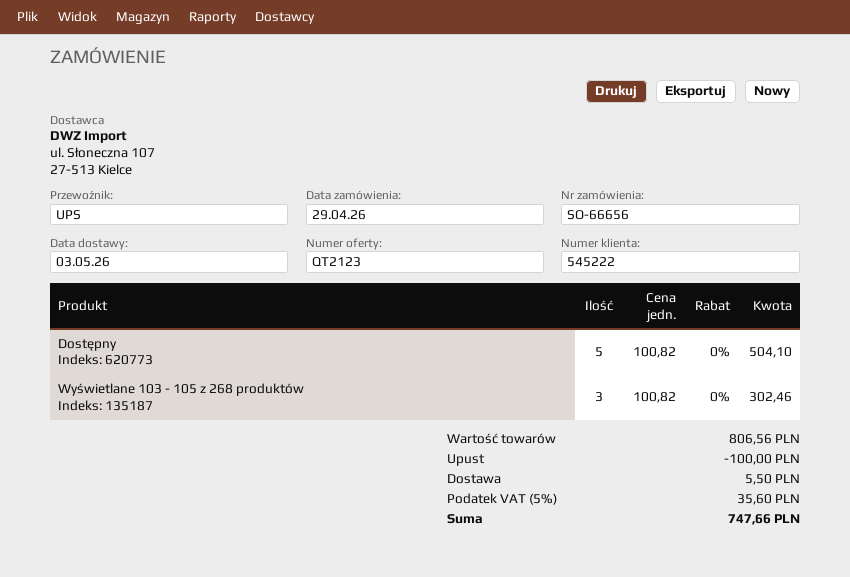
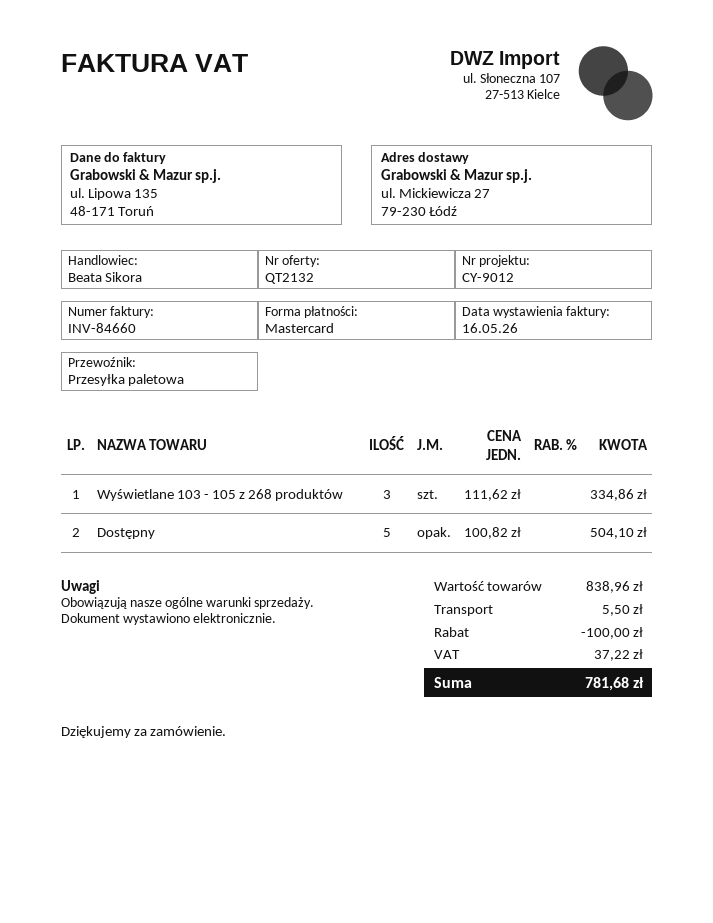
quote number: QT2123 -> QT2132
shipping method: UPS -> pallet freight
Wyświetlane 103 - 105 z 268 produktów: 3 x 100.82 = 302.46 -> 3 x 111.62 = 334.86
subtotal: 806.56 -> 838.96
tax: 35.60 -> 37.22
total: 747.66 -> 781.68

